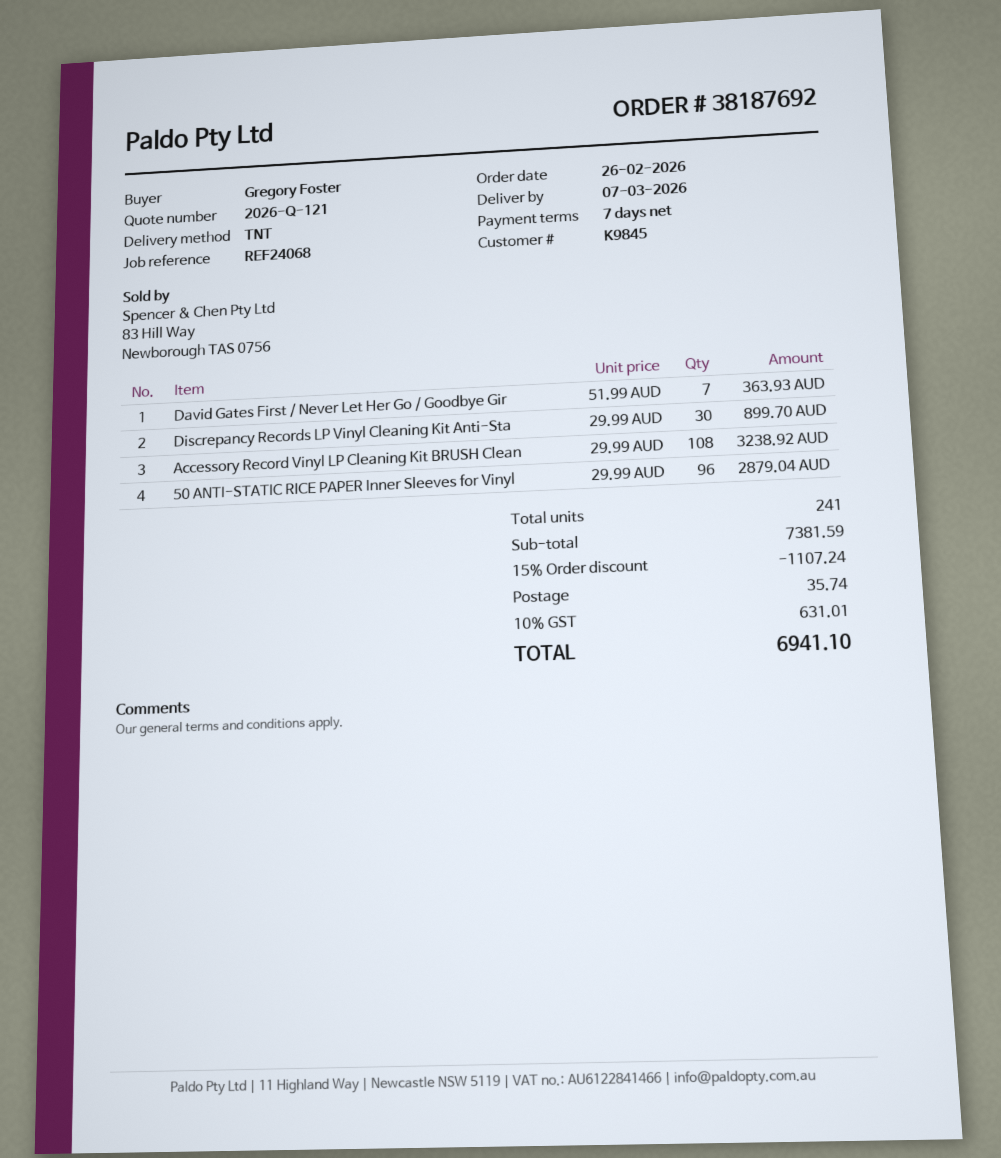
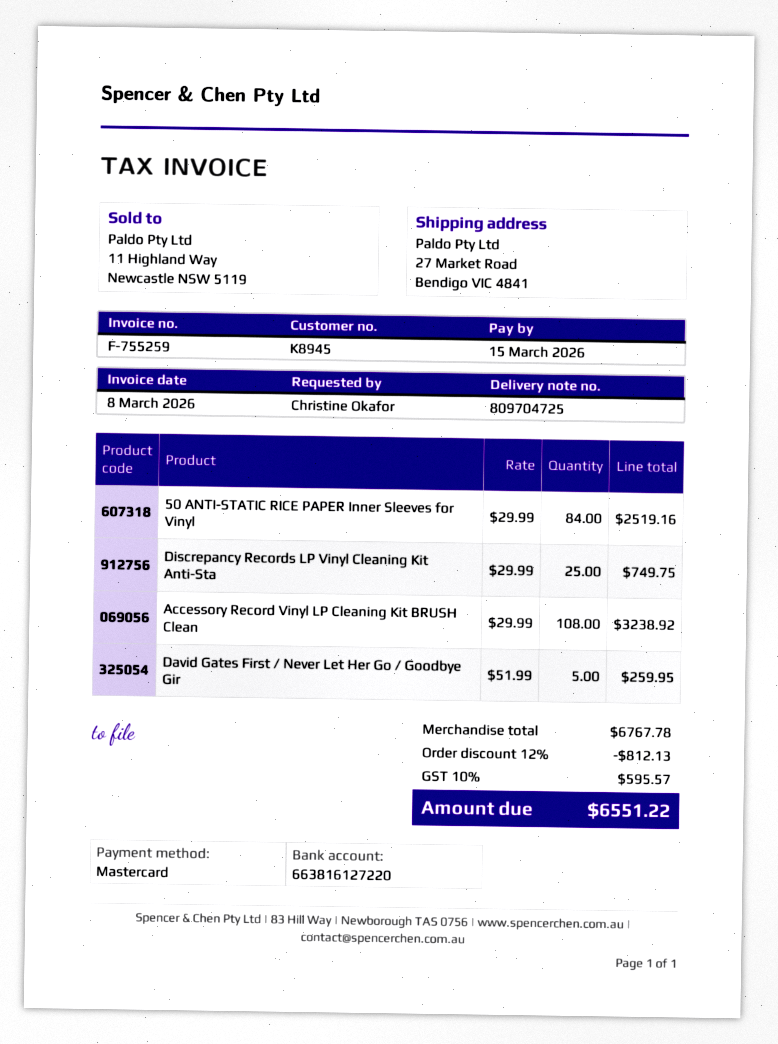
customer number: K9845 -> K8945
ordered by: Gregory Foster -> Christine Okafor
David Gates First / Never Let Her Go / Goodbye Gir: 7 x 51.99 = 363.93 -> 5 x 51.99 = 259.95
Discrepancy Records LP Vinyl Cleaning Kit Anti-Sta: 30 x 29.99 = 899.70 -> 25 x 29.99 = 749.75
50 ANTI-STATIC RICE PAPER Inner Sleeves for Vinyl: 96 x 29.99 = 2879.04 -> 84 x 29.99 = 2519.16
subtotal: 7381.59 -> 6767.78
discount: 15% = 1107.24 -> 12% = 812.13
shipping: 35.74 -> none
tax: 10% = 631.01 -> 10% = 595.57
total: 6941.10 -> 6551.22

